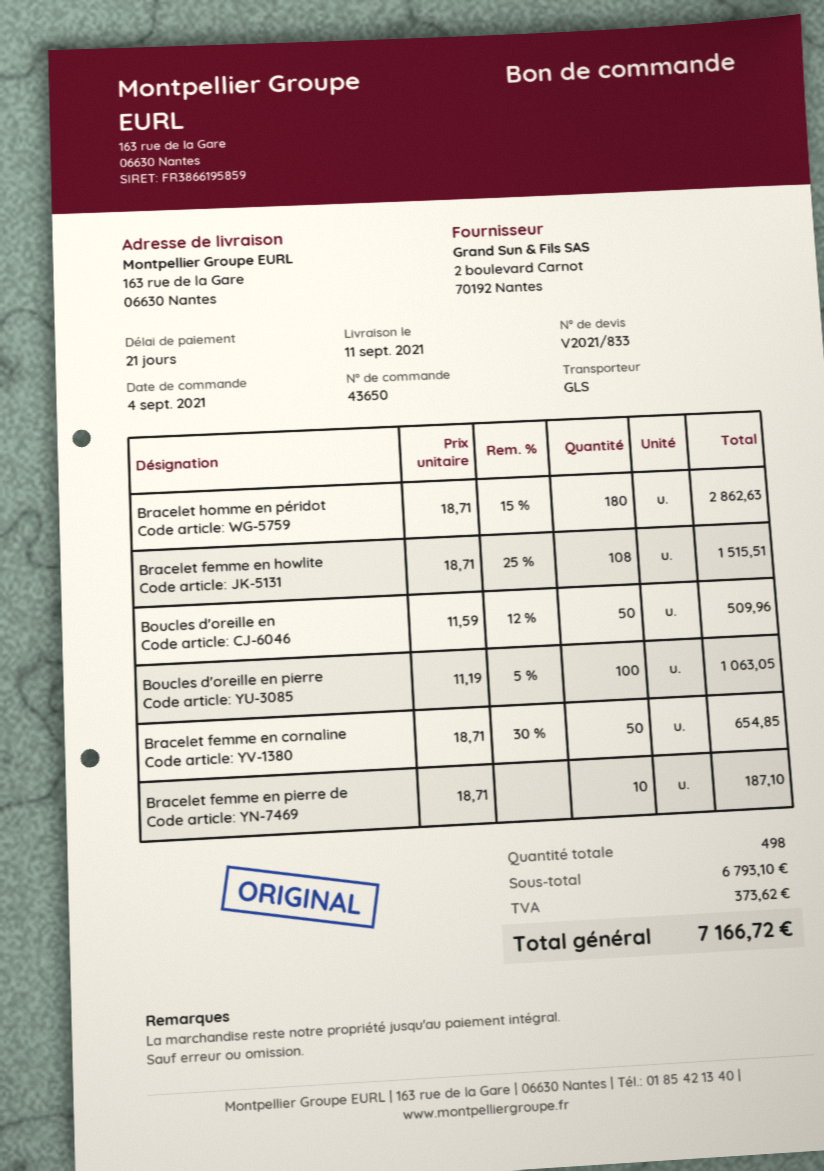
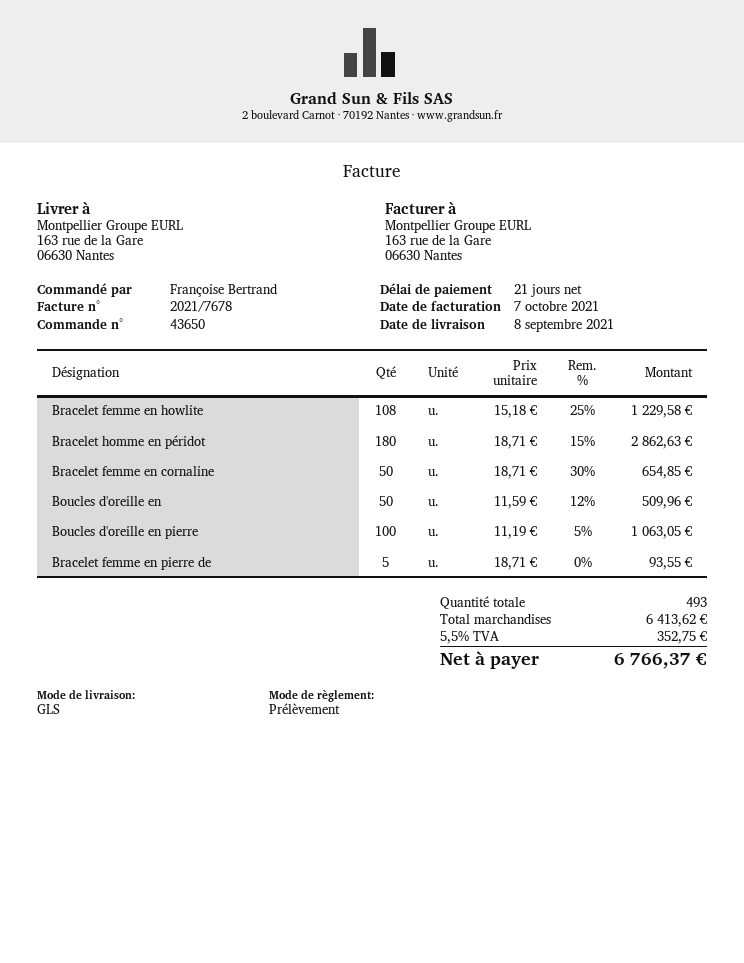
delivery date: 2021-09-11 -> 2021-09-08
Bracelet femme en howlite: 108 x 18.71 - 25% = 1515.51 -> 108 x 15.18 - 25% = 1229.58
Bracelet femme en pierre de: 10 x 18.71 = 187.10 -> 5 x 18.71 = 93.55
total quantity: 498 -> 493
subtotal: 6793.10 -> 6413.62
tax: 373.62 -> 352.75
total: 7166.72 -> 6766.37

